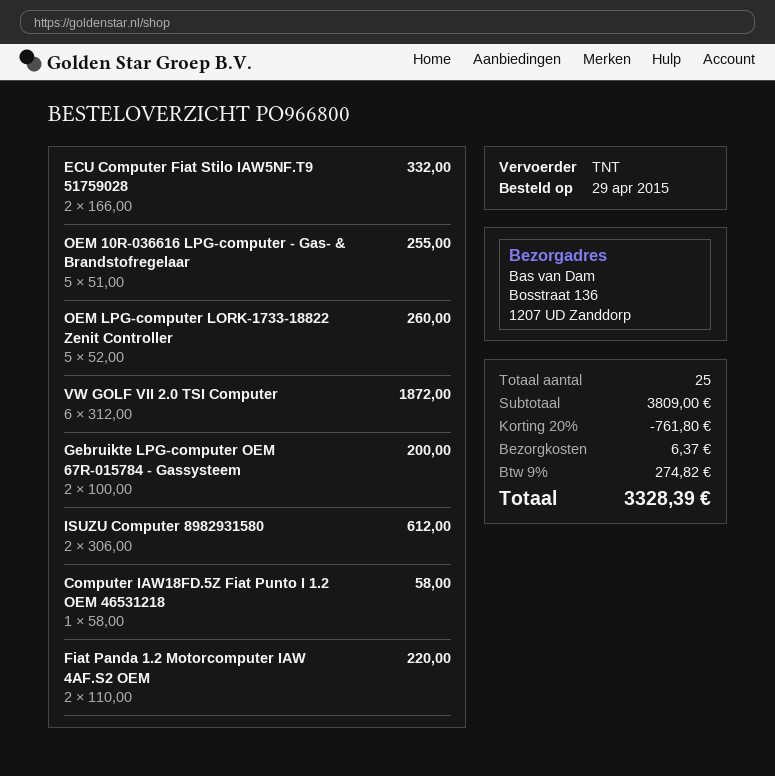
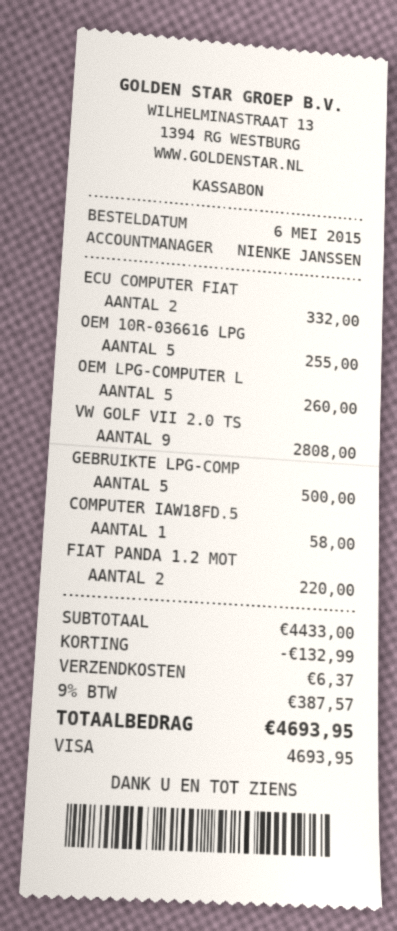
order date: 2015-04-29 -> 2015-05-06
VW GOLF VII 2.0 TSI Computer: 6 for 1872.00 -> 9 for 2808.00
Gebruikte LPG-computer OEM 67R-015784 - Gassysteem: 2 for 200.00 -> 5 for 500.00
ISUZU Computer 8982931580: 2 for 612.00 -> none
subtotal: 3809.00 -> 4433.00
discount: 761.80 -> 132.99
tax: 9% = 274.82 -> 9% = 387.57
total: 3328.39 -> 4693.95

